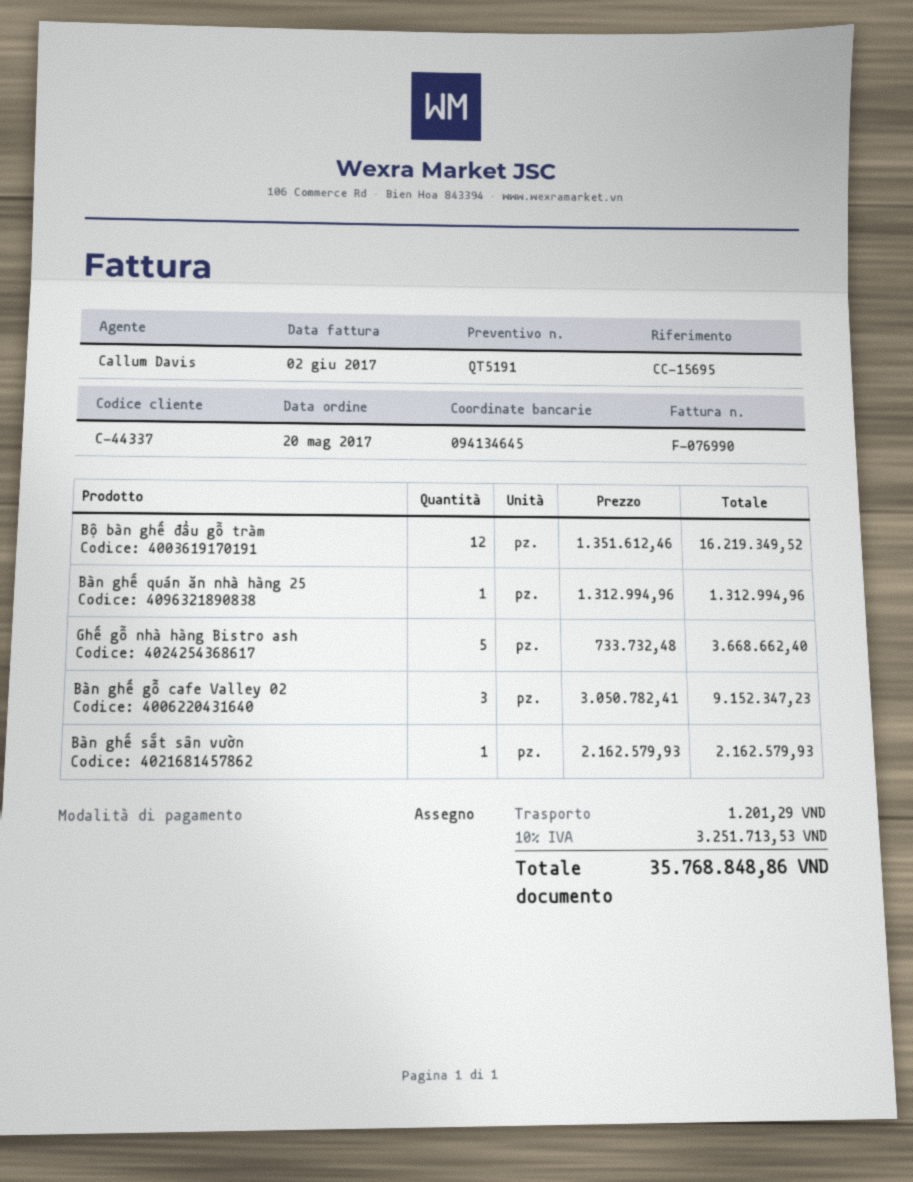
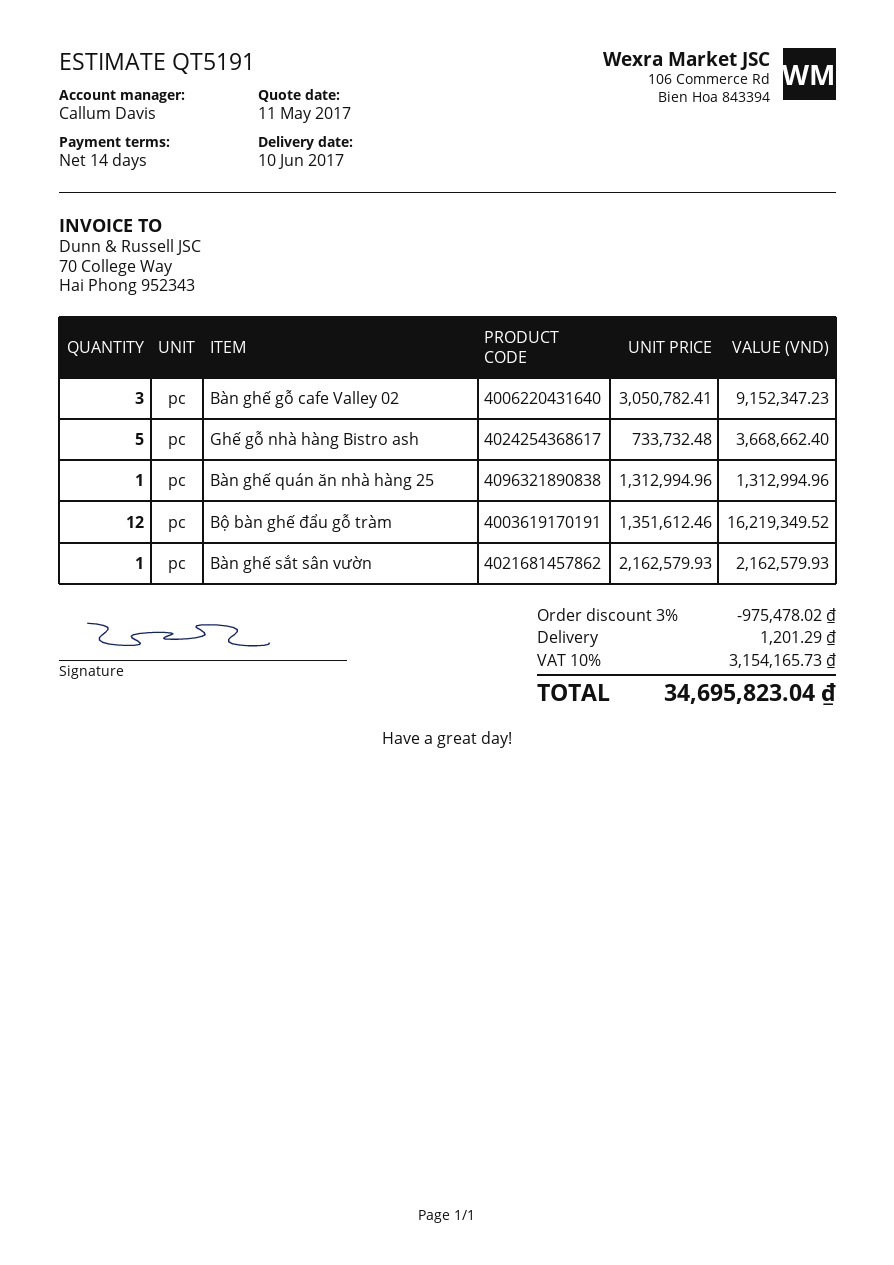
discount: none -> 3% = 975478.02
tax: 10% = 3251713.53 -> 10% = 3154165.73
total: 35768848.86 -> 34695823.04

